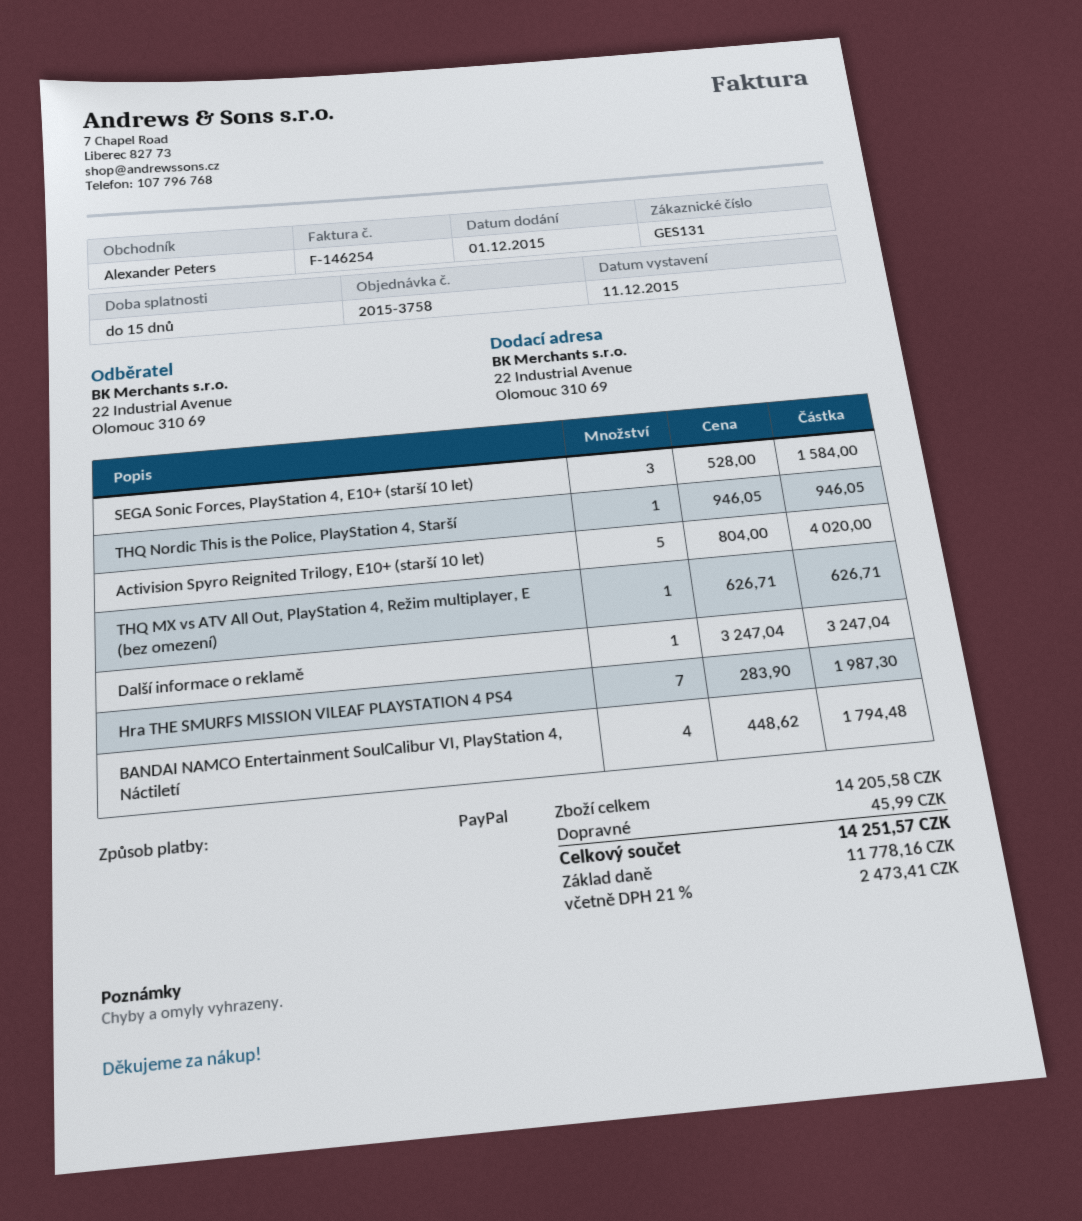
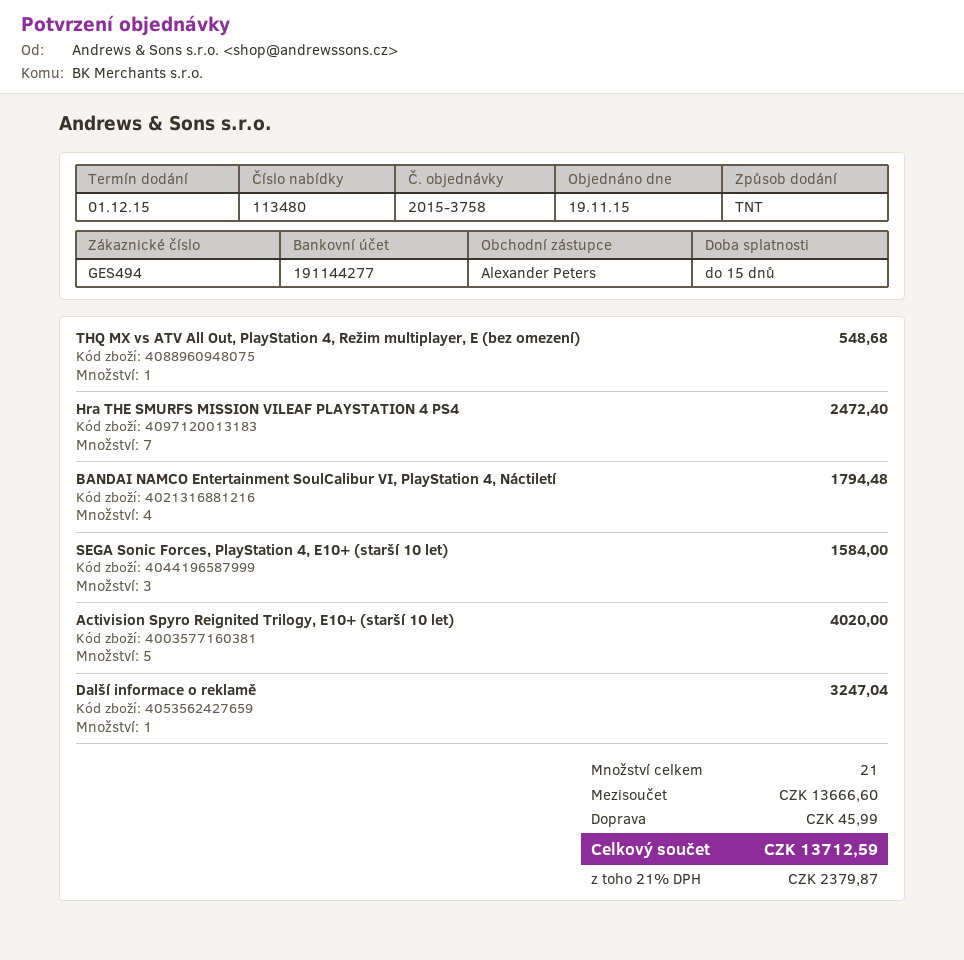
customer number: GES131 -> GES494
THQ Nordic This is the Police, PlayStation 4, Starší: 1 for 946.05 -> none
THQ MX vs ATV All Out, PlayStation 4, Režim multiplayer, E (bez omezení): 1 for 626.71 -> 1 for 548.68
Hra THE SMURFS MISSION VILEAF PLAYSTATION 4 PS4: 7 for 1987.30 -> 7 for 2472.40
subtotal: 14205.58 -> 13666.60
tax: 21% = 2473.41 -> 21% = 2379.87
total: 14251.57 -> 13712.59

